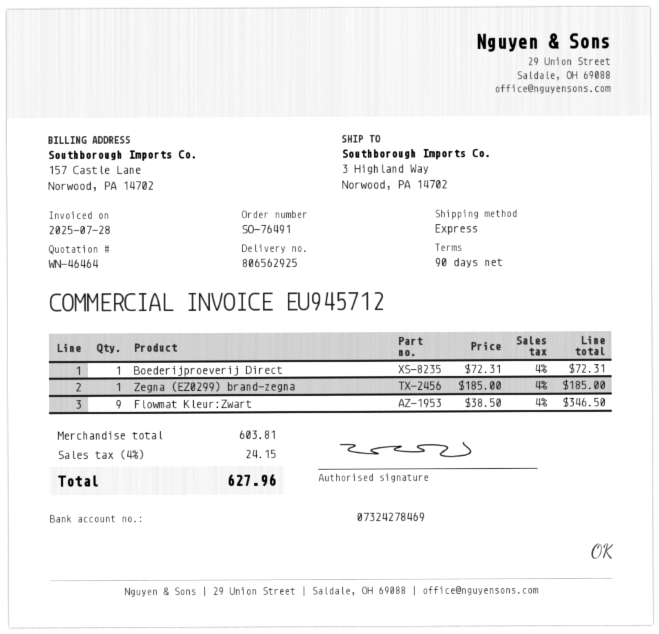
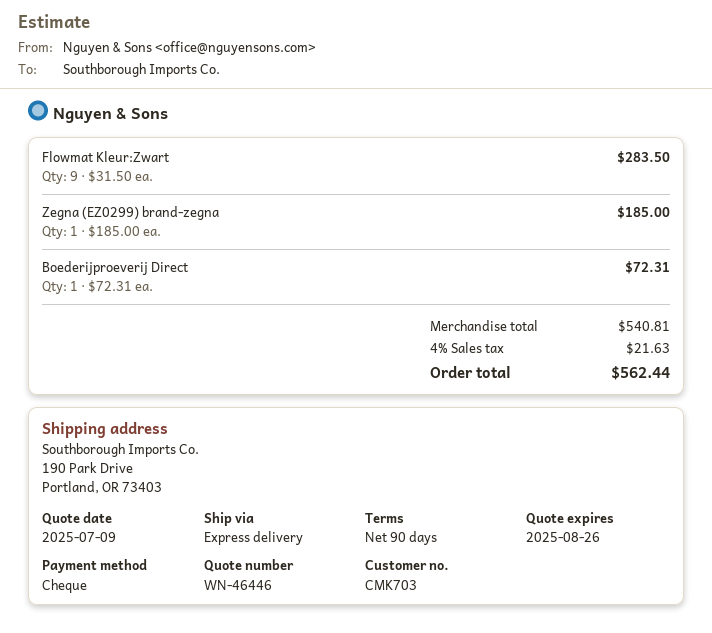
quote number: WN-46464 -> WN-46446
ship to: 3 Highland Way, Norwood, PA 14702 -> 190 Park Drive, Portland, OR 73403
Flowmat Kleur:Zwart: 9 x 38.50 = 346.50 -> 9 x 31.50 = 283.50
subtotal: 603.81 -> 540.81
tax: 4% = 24.15 -> 4% = 21.63
total: 627.96 -> 562.44

